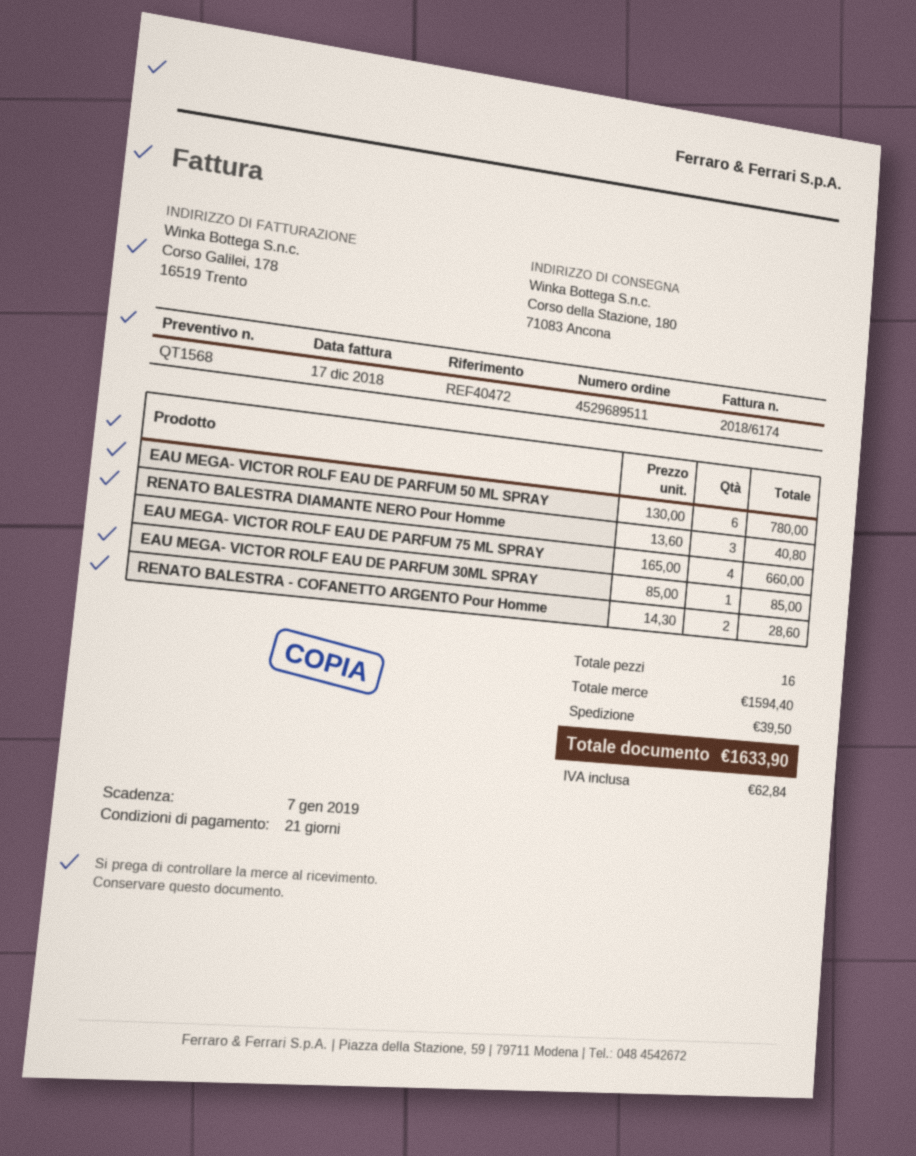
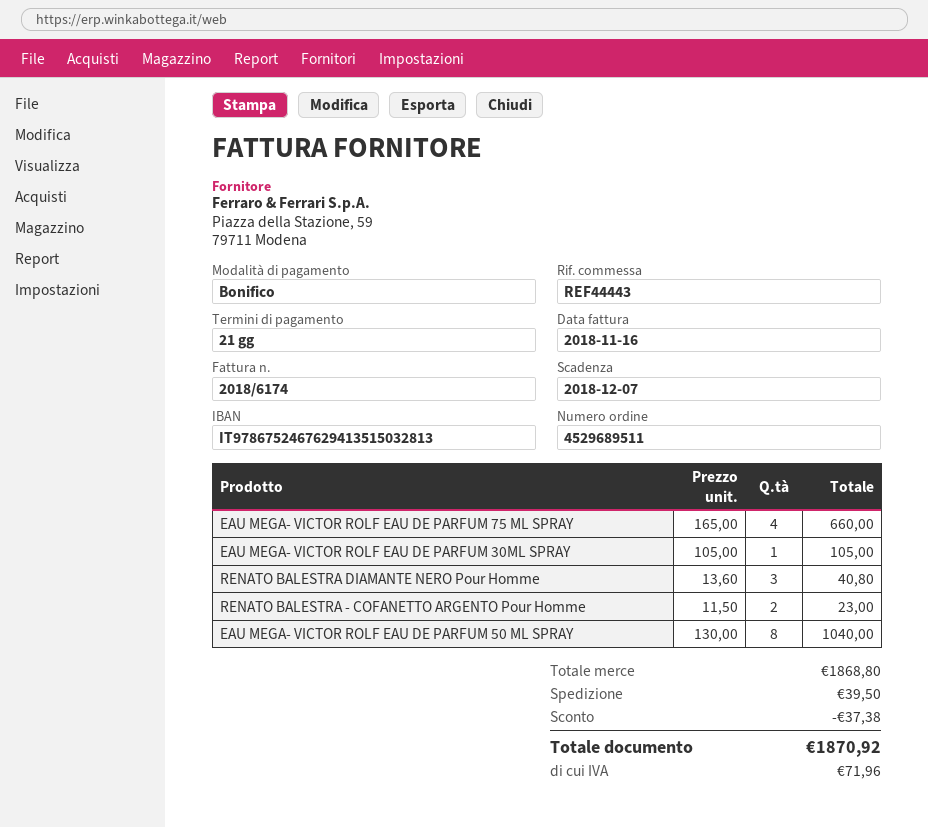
invoice date: 2018-12-17 -> 2018-11-16
due date: 2019-01-07 -> 2018-12-07
reference: REF40472 -> REF44443
EAU MEGA- VICTOR ROLF EAU DE PARFUM 50 ML SPRAY: 6 x 130.00 = 780.00 -> 8 x 130.00 = 1040.00
EAU MEGA- VICTOR ROLF EAU DE PARFUM 30ML SPRAY: 1 x 85.00 = 85.00 -> 1 x 105.00 = 105.00
RENATO BALESTRA - COFANETTO ARGENTO Pour Homme: 2 x 14.30 = 28.60 -> 2 x 11.50 = 23.00
subtotal: 1594.40 -> 1868.80
discount: none -> 37.38
tax: 62.84 -> 71.96
total: 1633.90 -> 1870.92

